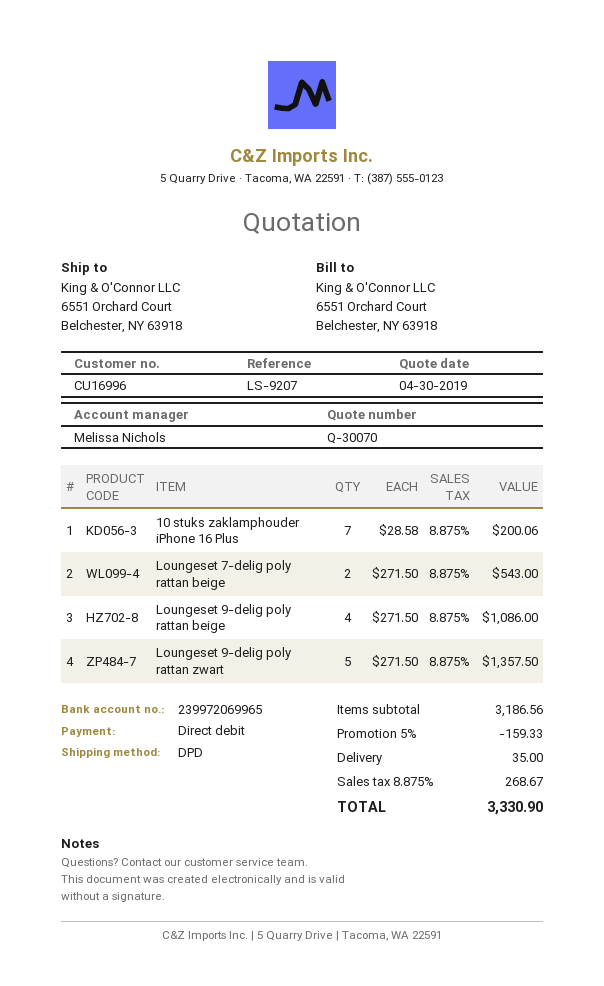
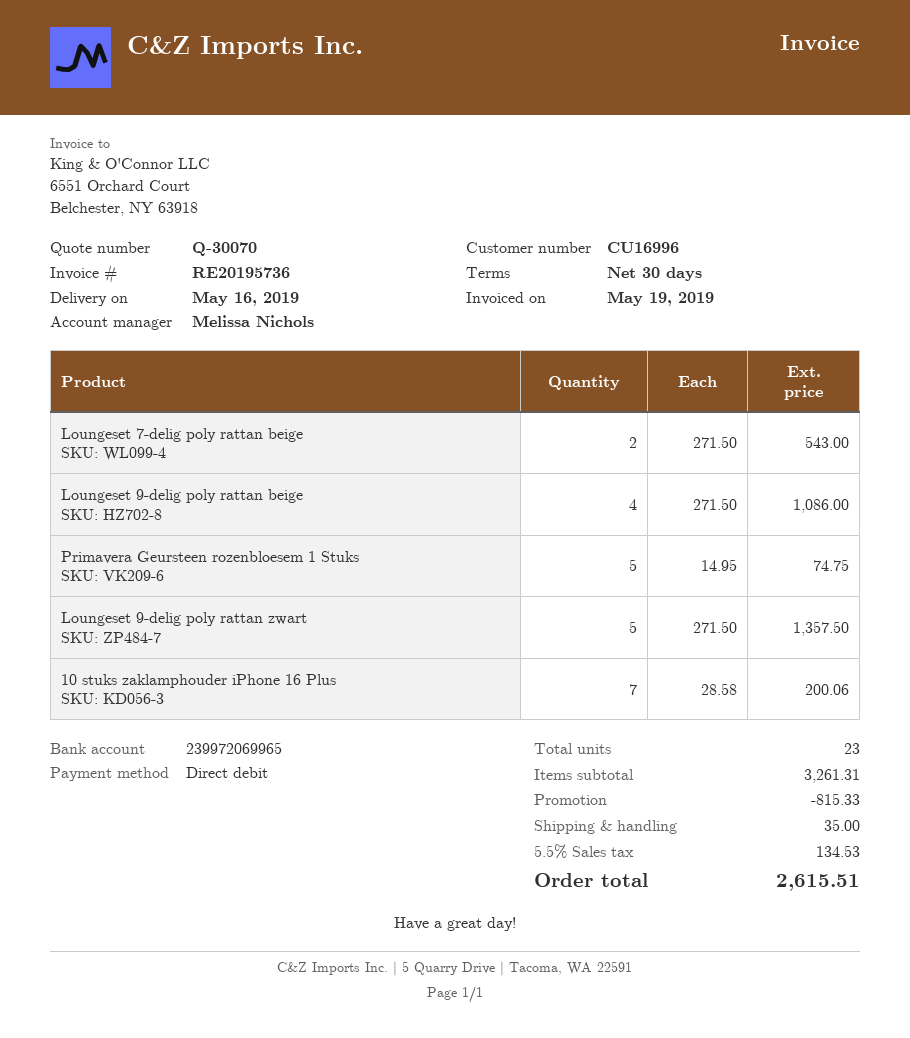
Primavera Geursteen rozenbloesem 1 Stuks: none -> 5 x 14.95 = 74.75
subtotal: 3186.56 -> 3261.31
discount: 159.33 -> 815.33
tax: 8.875% = 268.67 -> 5.5% = 134.53
total: 3330.90 -> 2615.51

